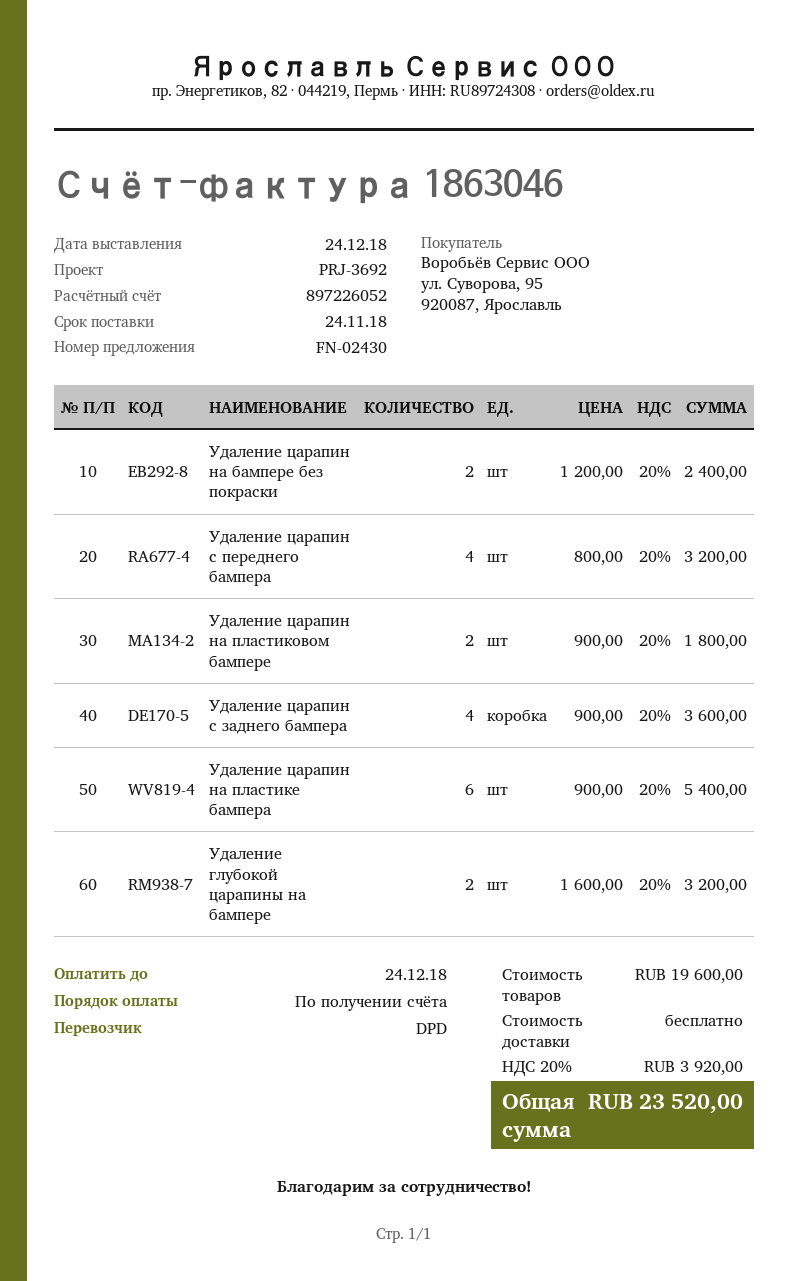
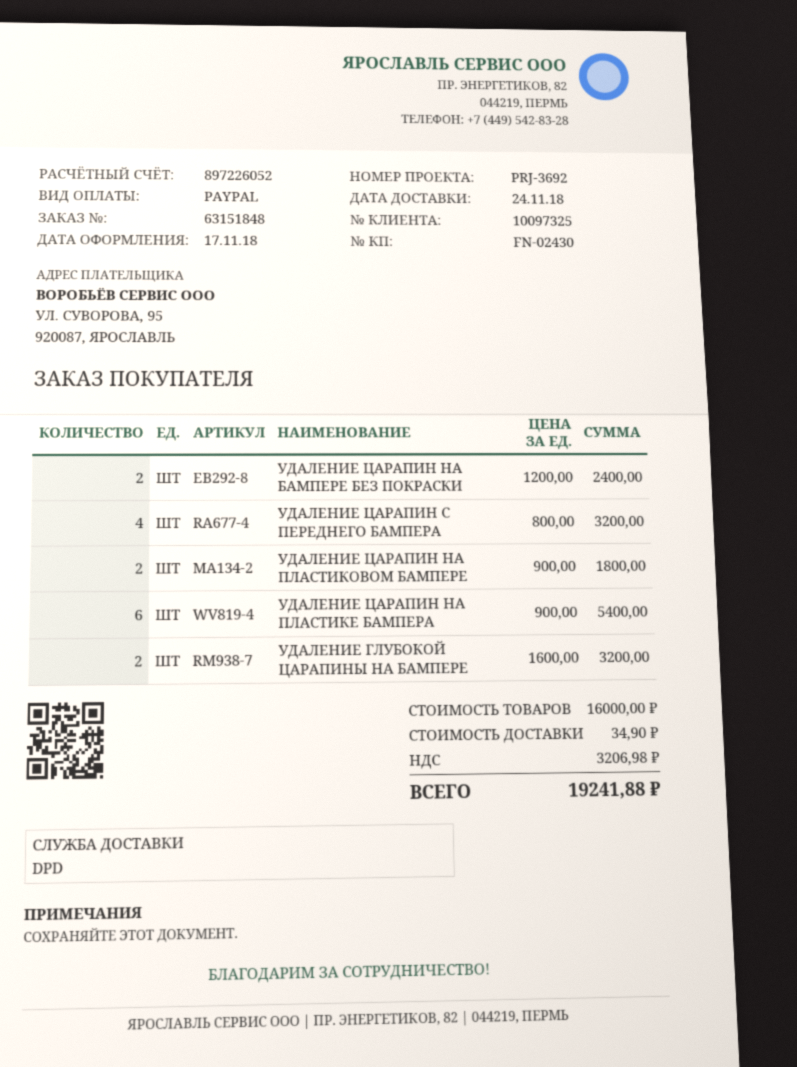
Удаление царапин с заднего бампера: 4 x 900.00 = 3600.00 -> none
subtotal: 19600.00 -> 16000.00
shipping: 0.00 -> 34.90
tax: 3920.00 -> 3206.98
total: 23520.00 -> 19241.88

